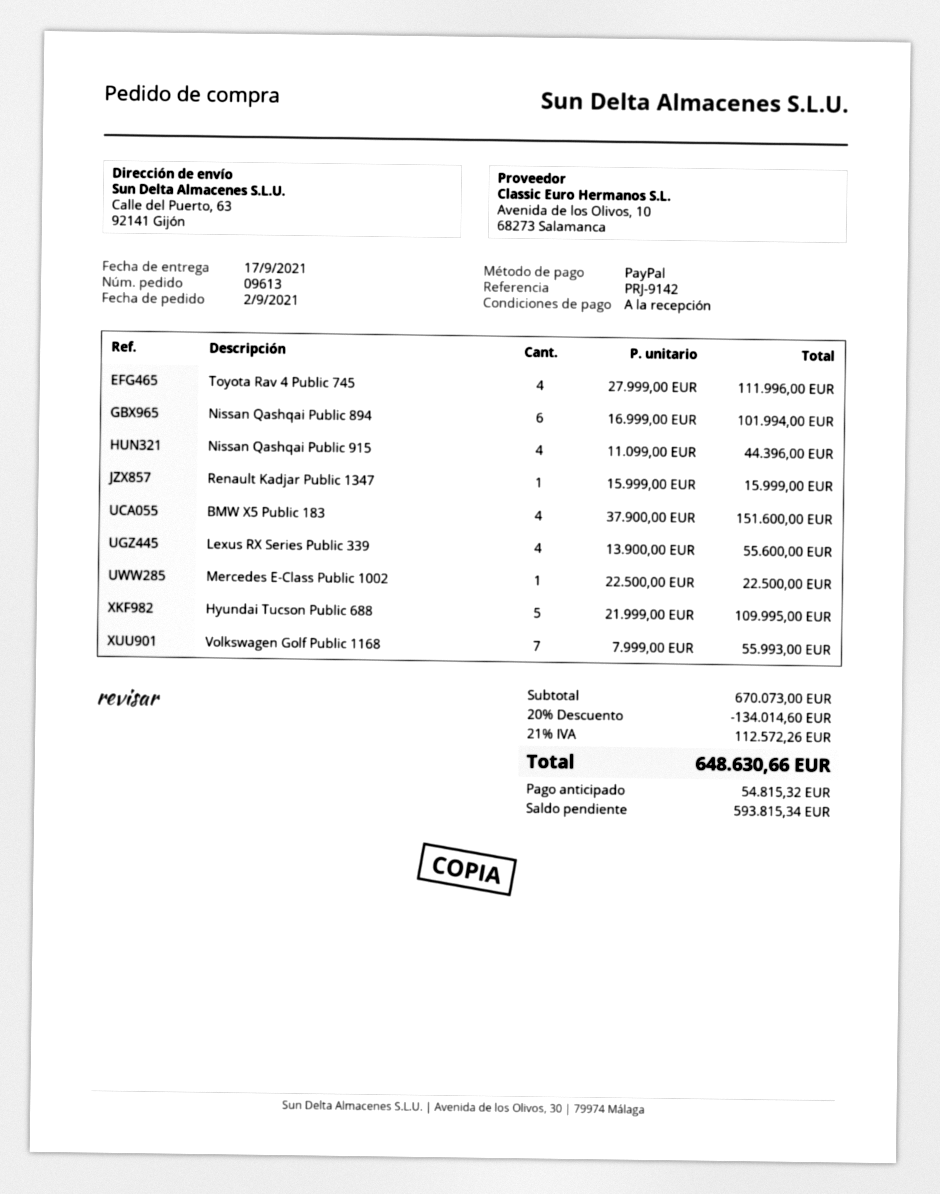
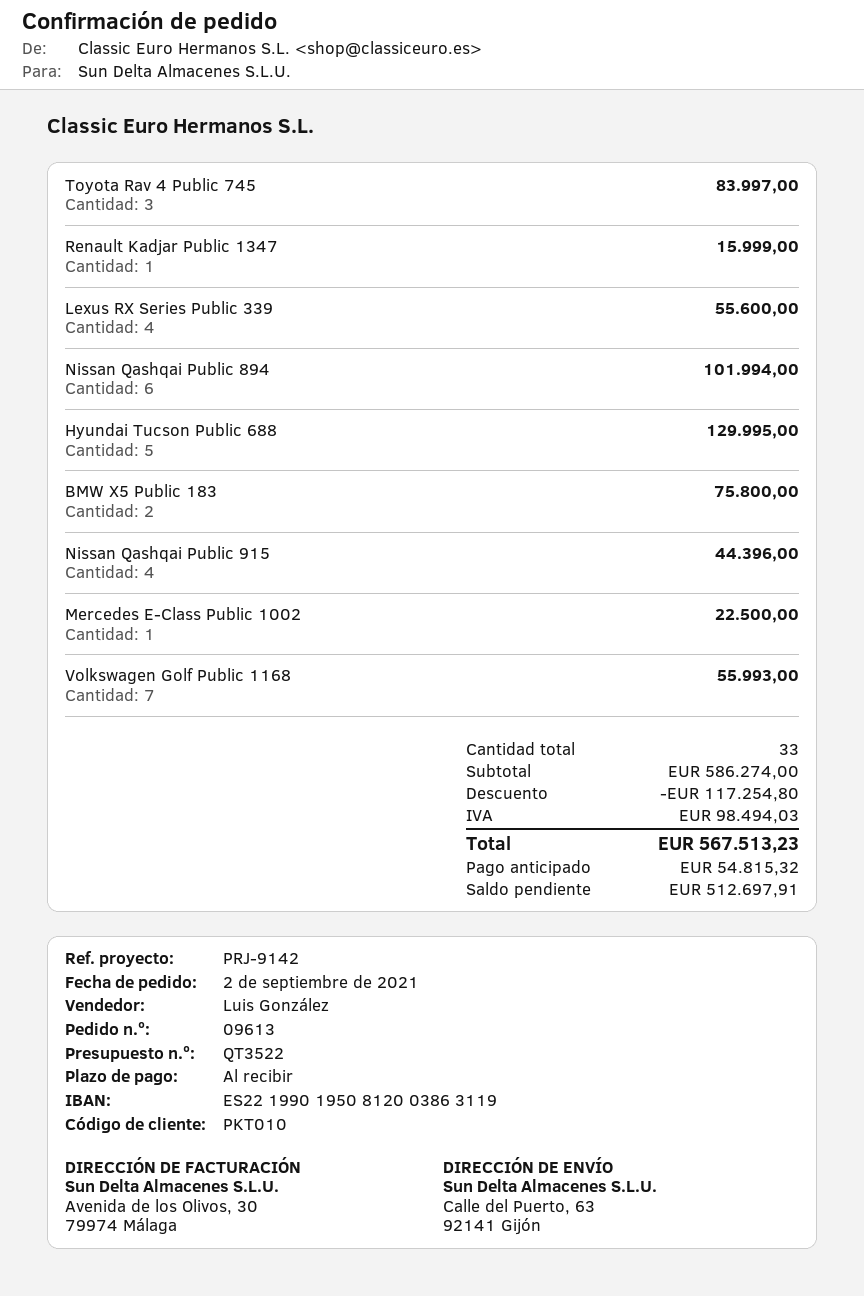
Toyota Rav 4 Public 745: 4 for 111996.00 -> 3 for 83997.00
BMW X5 Public 183: 4 for 151600.00 -> 2 for 75800.00
Hyundai Tucson Public 688: 5 for 109995.00 -> 5 for 129995.00
subtotal: 670073.00 -> 586274.00
discount: 134014.60 -> 117254.80
tax: 112572.26 -> 98494.03
total: 648630.66 -> 567513.23
balance: 593815.34 -> 512697.91

